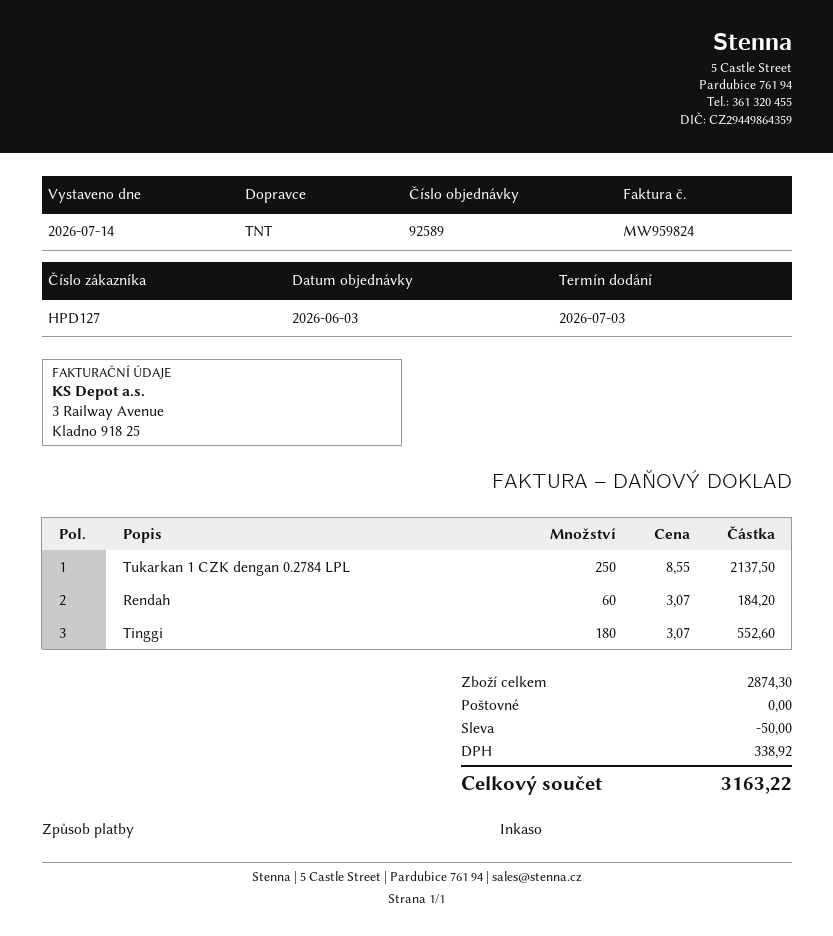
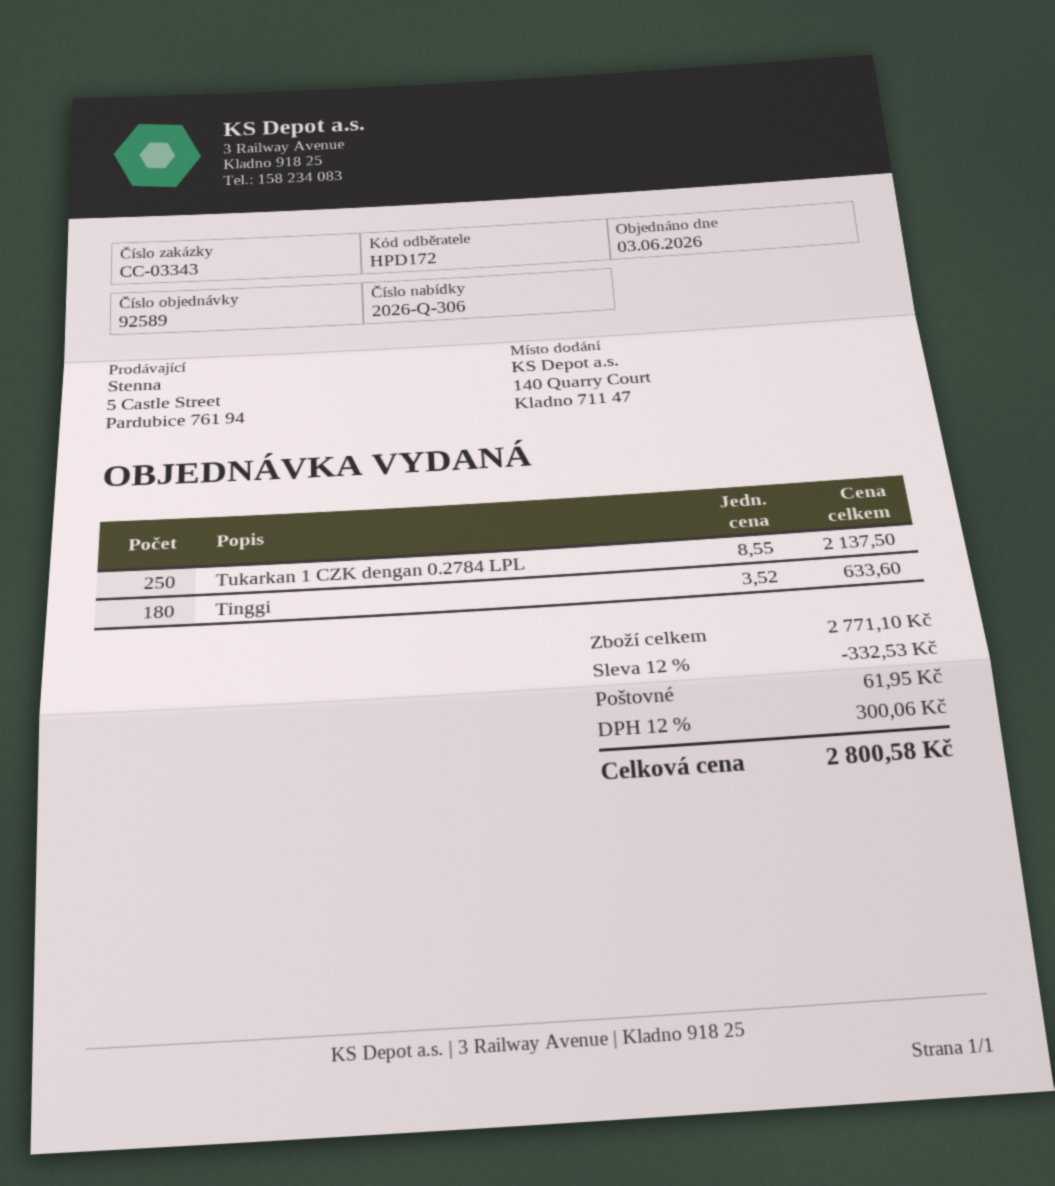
customer number: HPD127 -> HPD172
Rendah: 60 x 3.07 = 184.20 -> none
Tinggi: 180 x 3.07 = 552.60 -> 180 x 3.52 = 633.60
subtotal: 2874.30 -> 2771.10
discount: 50.00 -> 332.53
shipping: 0.00 -> 61.95
tax: 338.92 -> 300.06
total: 3163.22 -> 2800.58

